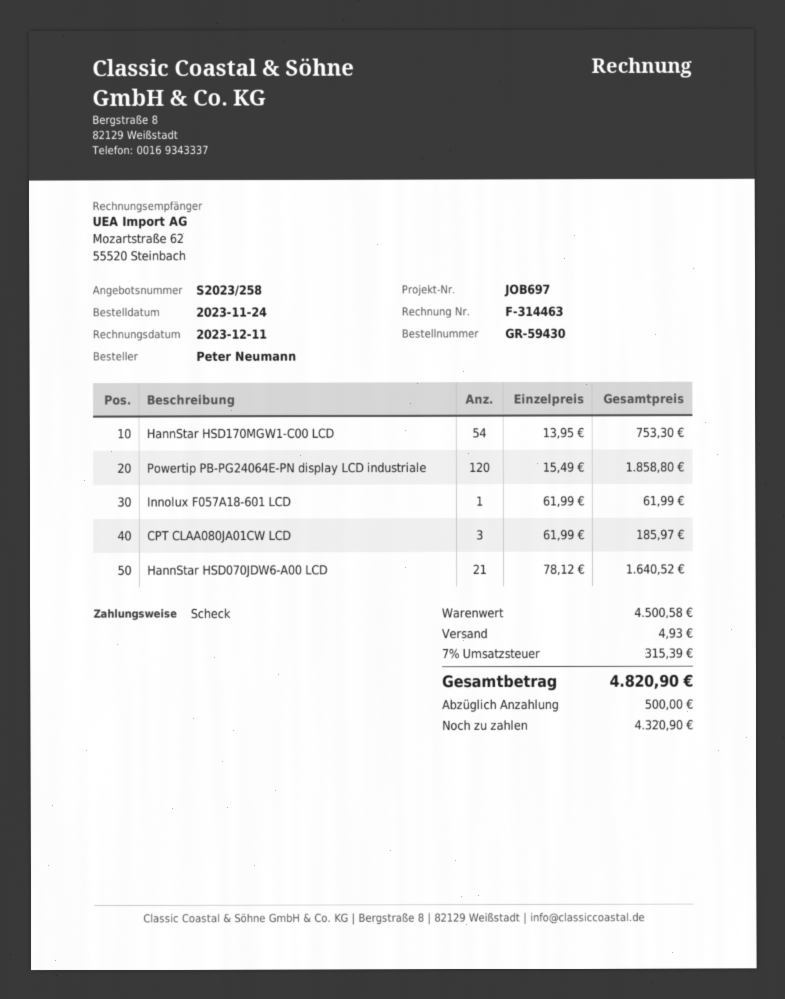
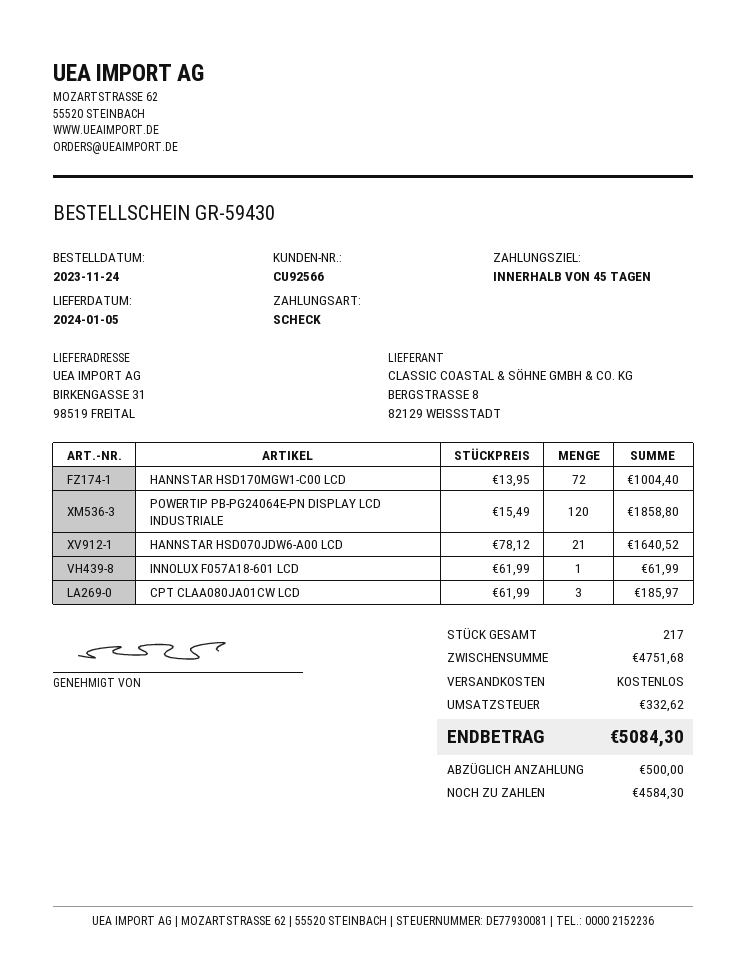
HannStar HSD170MGW1-C00 LCD: 54 x 13.95 = 753.30 -> 72 x 13.95 = 1004.40
subtotal: 4500.58 -> 4751.68
shipping: 4.93 -> 0.00
tax: 315.39 -> 332.62
total: 4820.90 -> 5084.30
balance: 4320.90 -> 4584.30

